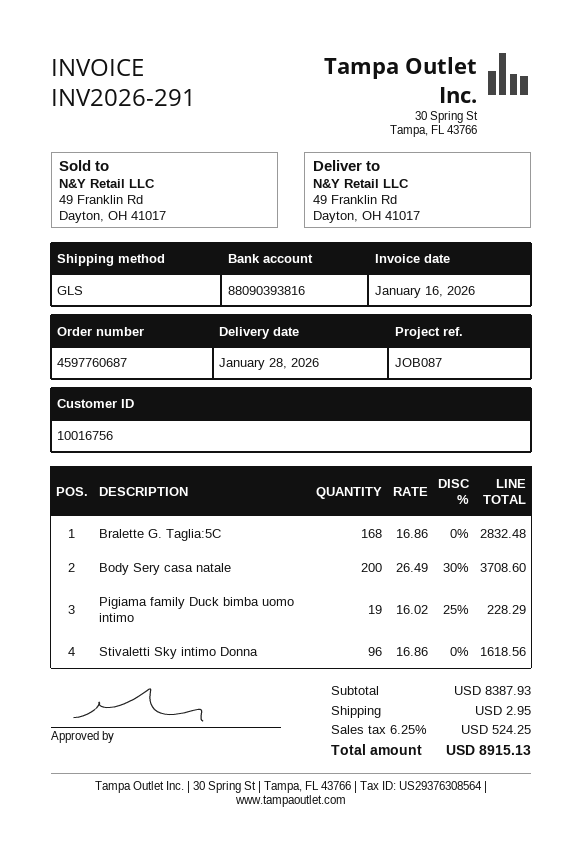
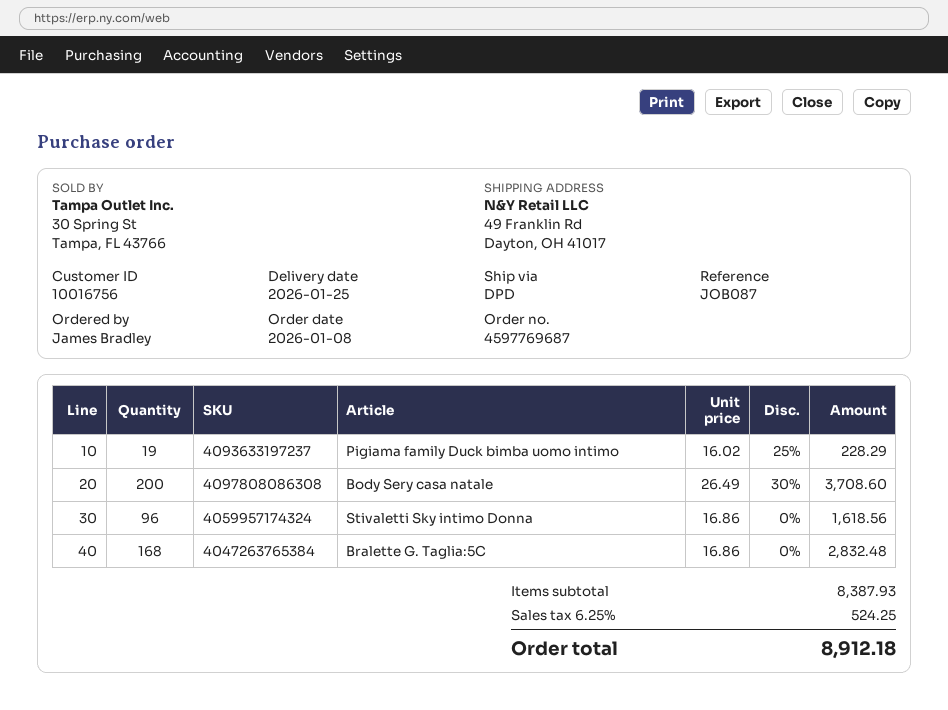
order number: 4597760687 -> 4597769687
delivery date: 2026-01-28 -> 2026-01-25
shipping method: GLS -> DPD
shipping: 2.95 -> none
total: 8915.13 -> 8912.18

